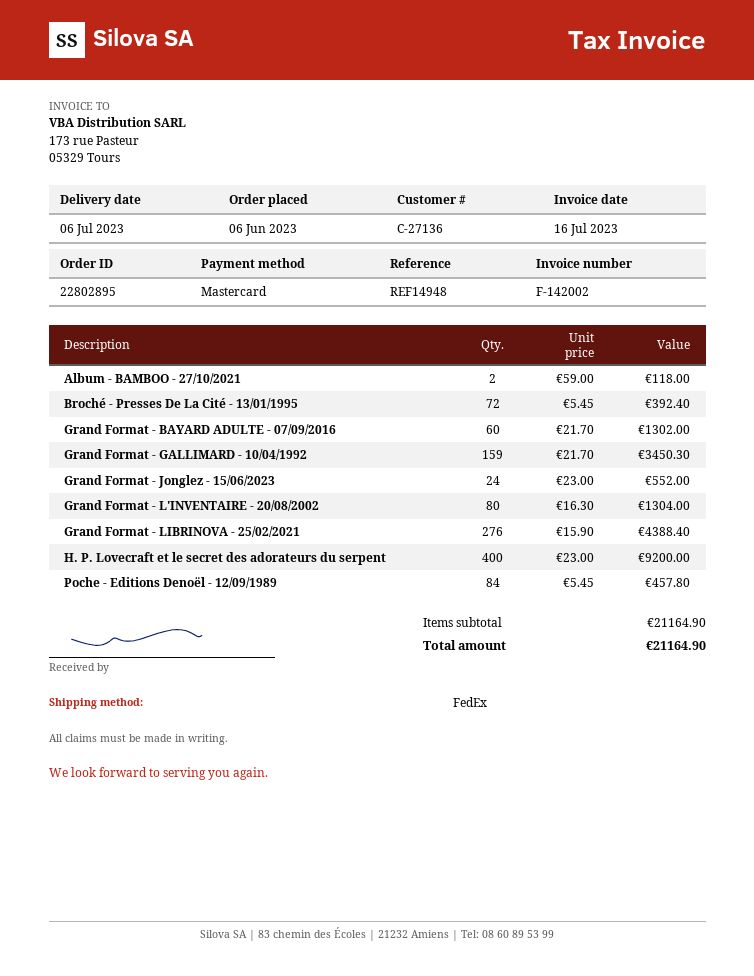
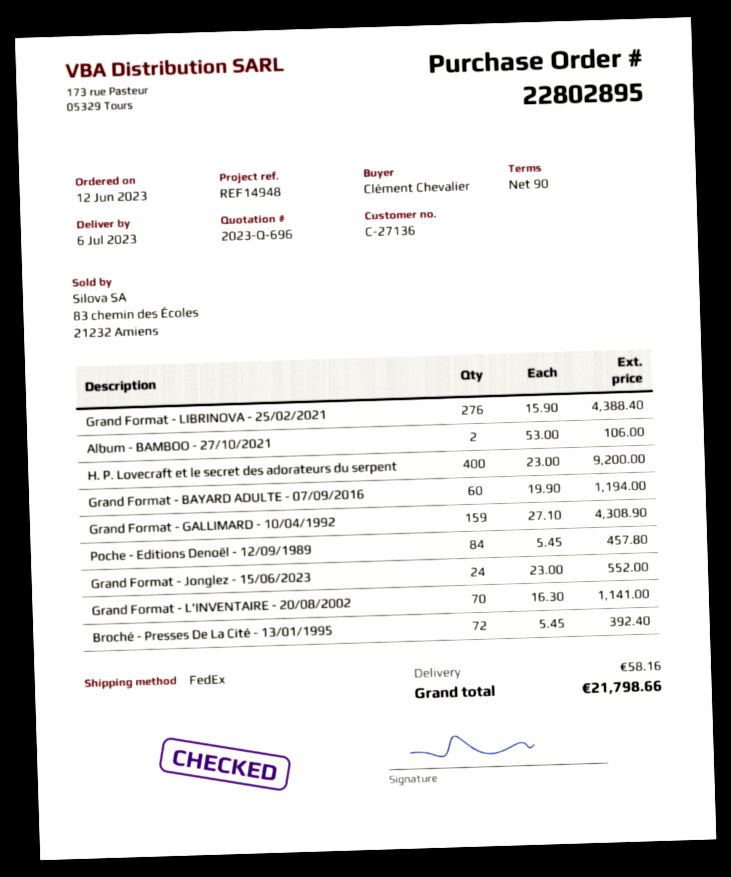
order date: 2023-06-06 -> 2023-06-12
Album - BAMBOO - 27/10/2021: 2 x 59.00 = 118.00 -> 2 x 53.00 = 106.00
Grand Format - BAYARD ADULTE - 07/09/2016: 60 x 21.70 = 1302.00 -> 60 x 19.90 = 1194.00
Grand Format - GALLIMARD - 10/04/1992: 159 x 21.70 = 3450.30 -> 159 x 27.10 = 4308.90
Grand Format - L'INVENTAIRE - 20/08/2002: 80 x 16.30 = 1304.00 -> 70 x 16.30 = 1141.00
shipping: none -> 58.16
total: 21164.90 -> 21798.66

